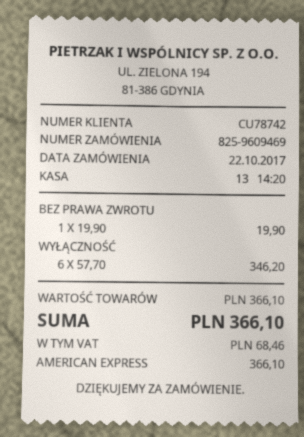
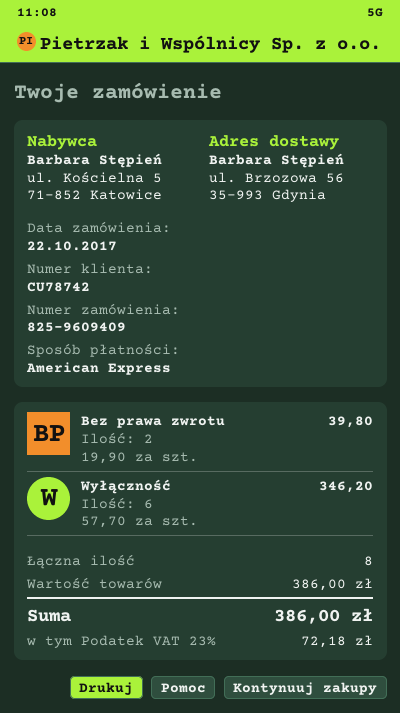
order number: 825-9609469 -> 825-9609409
BEZ PRAWA ZWROTU: 1 x 19.90 = 19.90 -> 2 x 19.90 = 39.80
subtotal: 366.10 -> 386.00
tax: 68.46 -> 72.18
total: 366.10 -> 386.00

